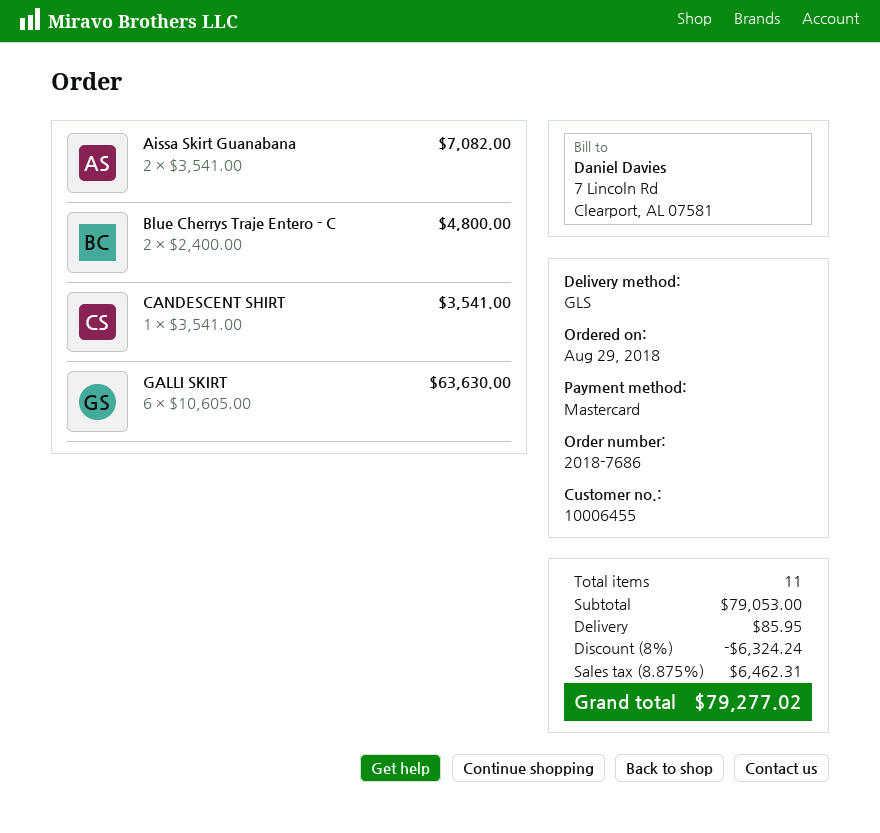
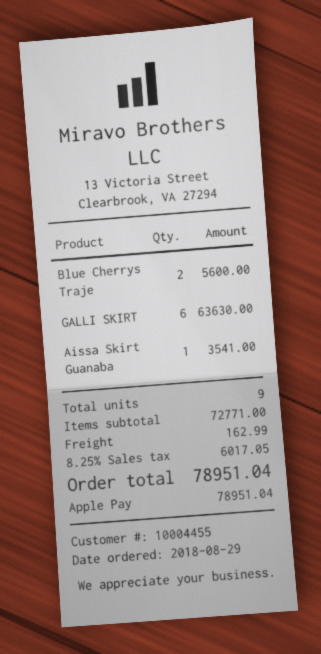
customer number: 10006455 -> 10004455
payment method: Mastercard -> Apple Pay
Aissa Skirt Guanabana: 2 for 7082.00 -> 1 for 3541.00
Blue Cherrys Traje Entero - C: 2 for 4800.00 -> 2 for 5600.00
CANDESCENT SHIRT: 1 for 3541.00 -> none
total quantity: 11 -> 9
subtotal: 79053.00 -> 72771.00
discount: 8% = 6324.24 -> none
shipping: 85.95 -> 162.99
tax: 8.875% = 6462.31 -> 8.25% = 6017.05
total: 79277.02 -> 78951.04

